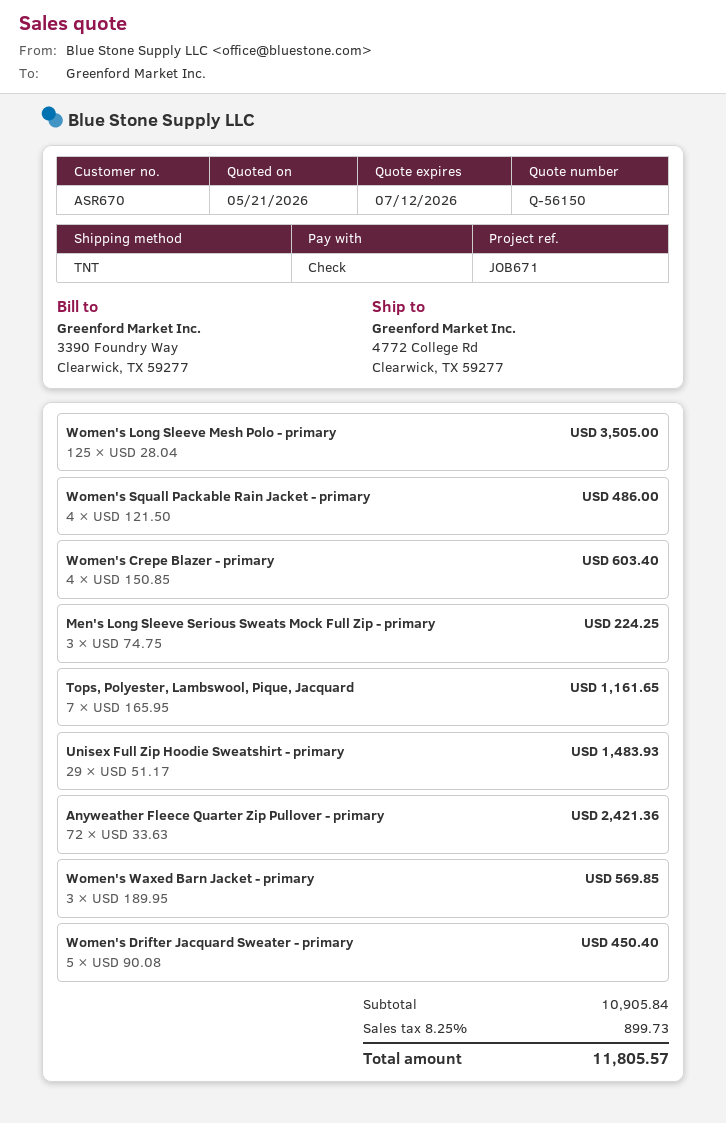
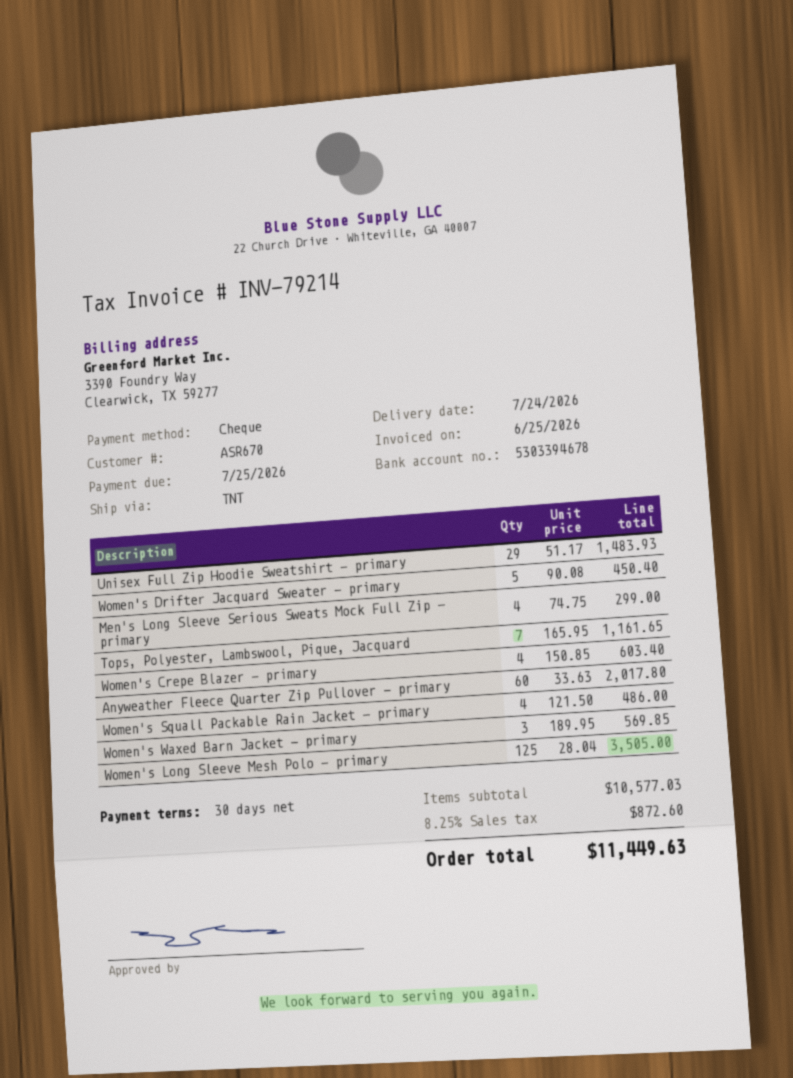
Men's Long Sleeve Serious Sweats Mock Full Zip - primary: 3 x 74.75 = 224.25 -> 4 x 74.75 = 299.00
Anyweather Fleece Quarter Zip Pullover - primary: 72 x 33.63 = 2421.36 -> 60 x 33.63 = 2017.80
subtotal: 10905.84 -> 10577.03
tax: 8.25% = 899.73 -> 8.25% = 872.60
total: 11805.57 -> 11449.63

